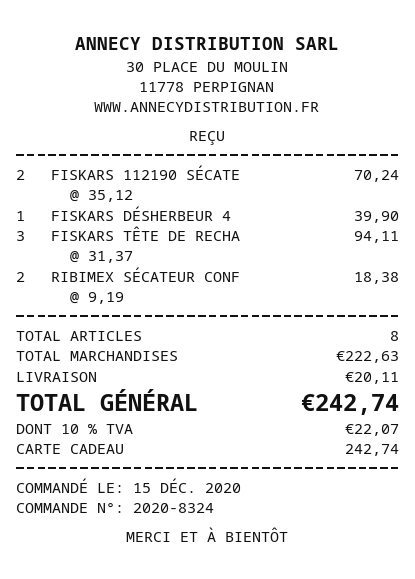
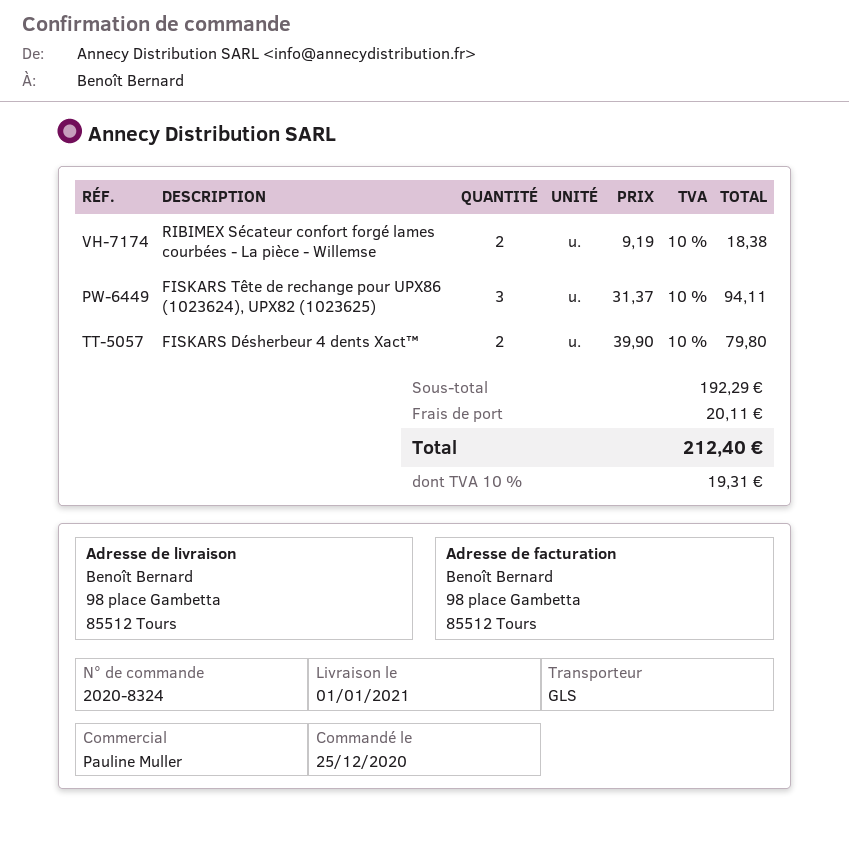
order date: 2020-12-15 -> 2020-12-25
FISKARS 112190 SÉCATE: 2 x 35.12 = 70.24 -> none
FISKARS DÉSHERBEUR 4: 1 x 39.90 = 39.90 -> 2 x 39.90 = 79.80
subtotal: 222.63 -> 192.29
tax: 10% = 22.07 -> 10% = 19.31
total: 242.74 -> 212.40

